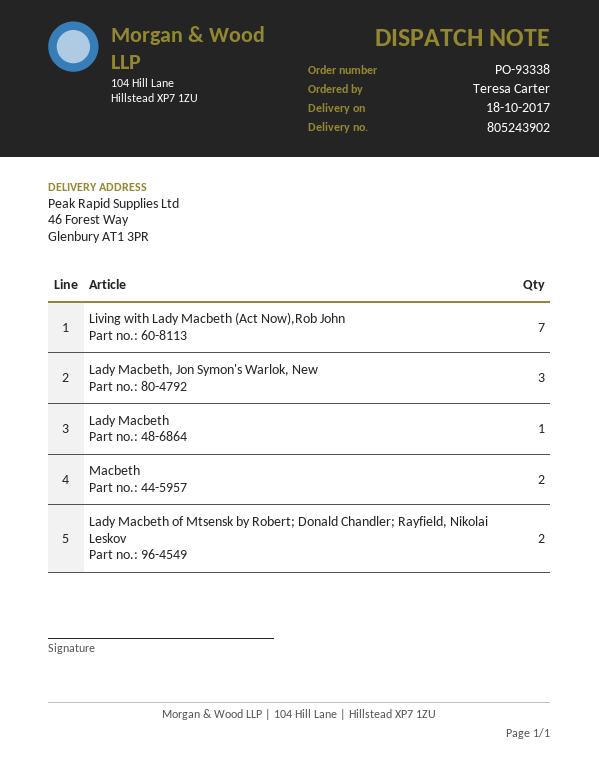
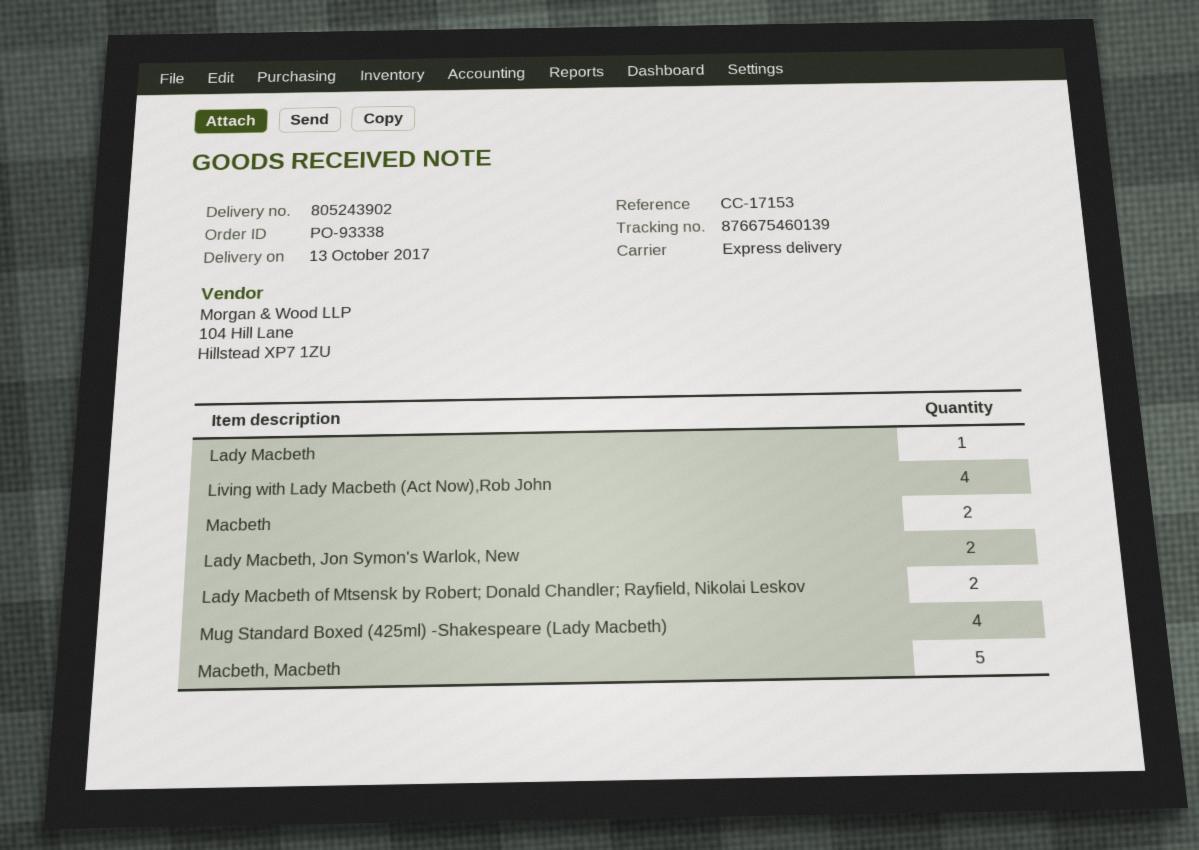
delivery date: 2017-10-18 -> 2017-10-13
Living with Lady Macbeth (Act Now),Rob John: 7 -> 4
Lady Macbeth, Jon Symon's Warlok, New: 3 -> 2
Mug Standard Boxed (425ml) -Shakespeare (Lady Macbeth): none -> 4
Macbeth, Macbeth: none -> 5

